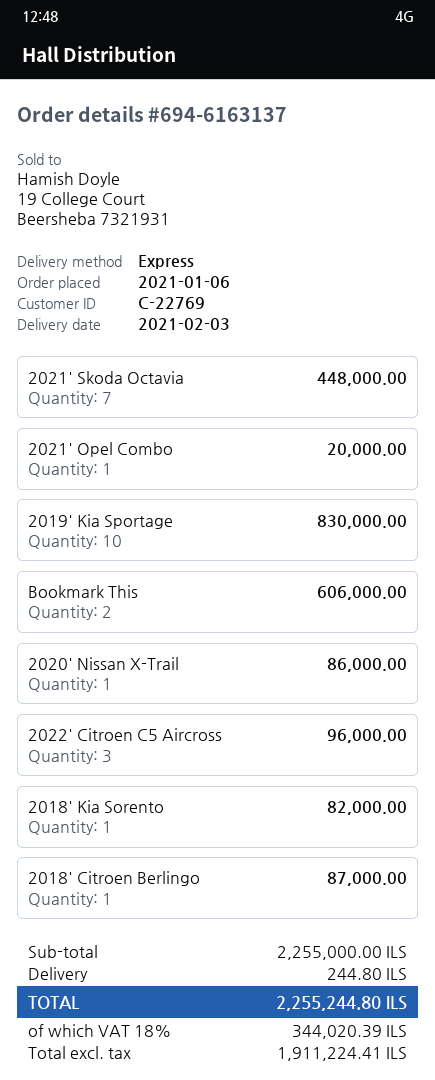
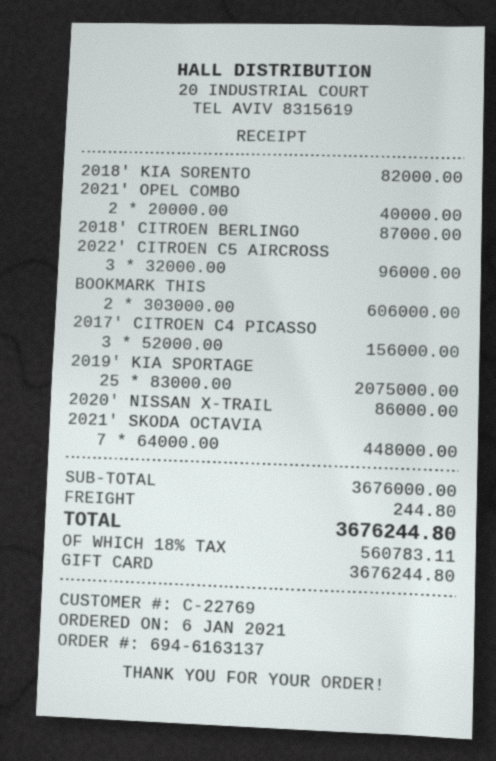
2021' Opel Combo: 1 for 20000.00 -> 2 for 40000.00
2019' Kia Sportage: 10 for 830000.00 -> 25 for 2075000.00
2017' CITROEN C4 PICASSO: none -> 3 for 156000.00
subtotal: 2255000.00 -> 3676000.00
tax: 18% = 344020.39 -> 18% = 560783.11
total: 2255244.80 -> 3676244.80

